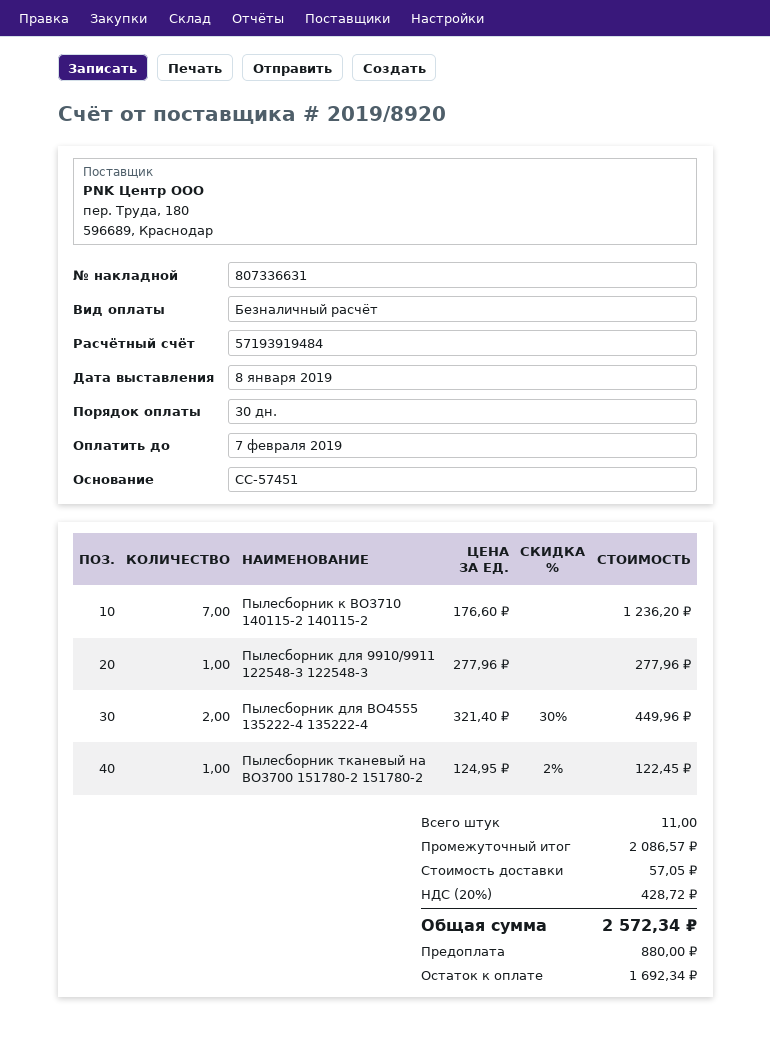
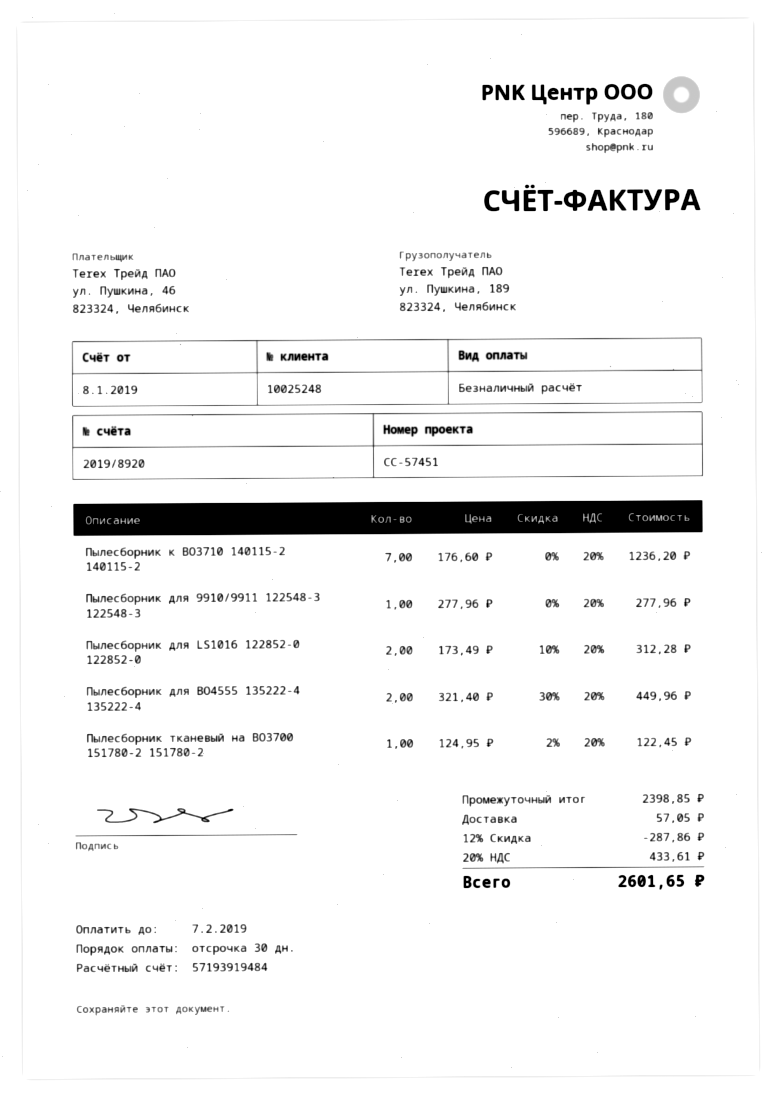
Пылесборник для LS1016 122852-0 122852-0: none -> 2 x 173.49 - 10% = 312.28
subtotal: 2086.57 -> 2398.85
discount: none -> 12% = 287.86
tax: 20% = 428.72 -> 20% = 433.61
total: 2572.34 -> 2601.65

